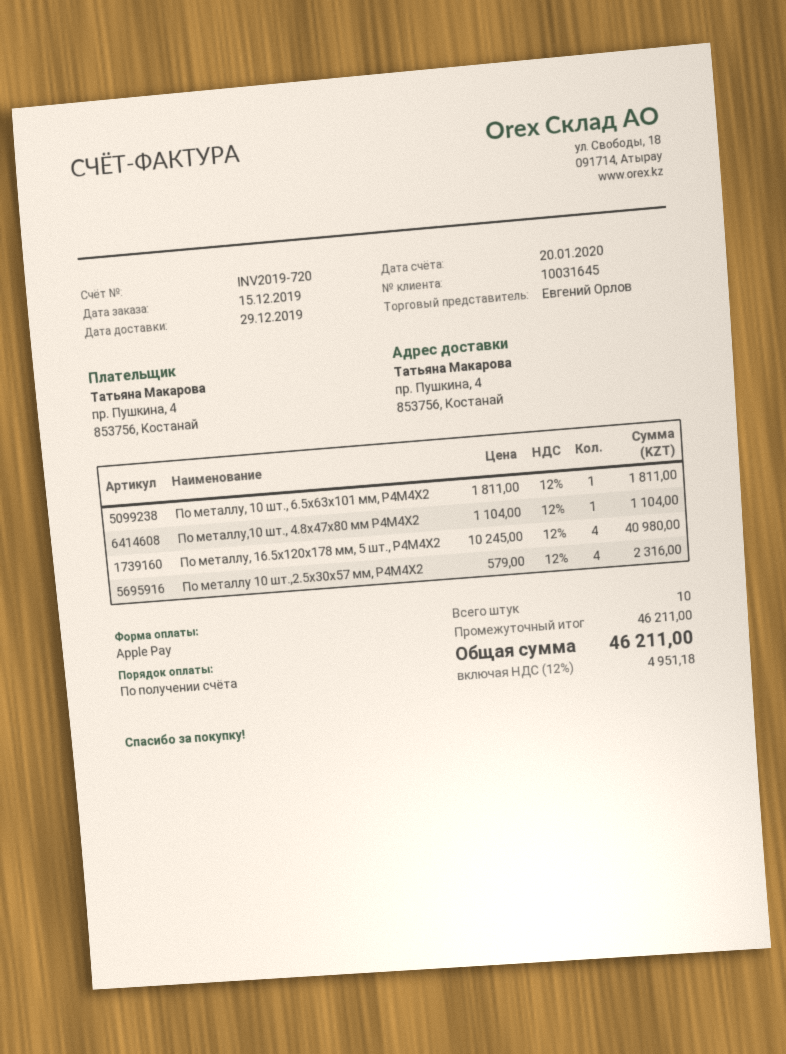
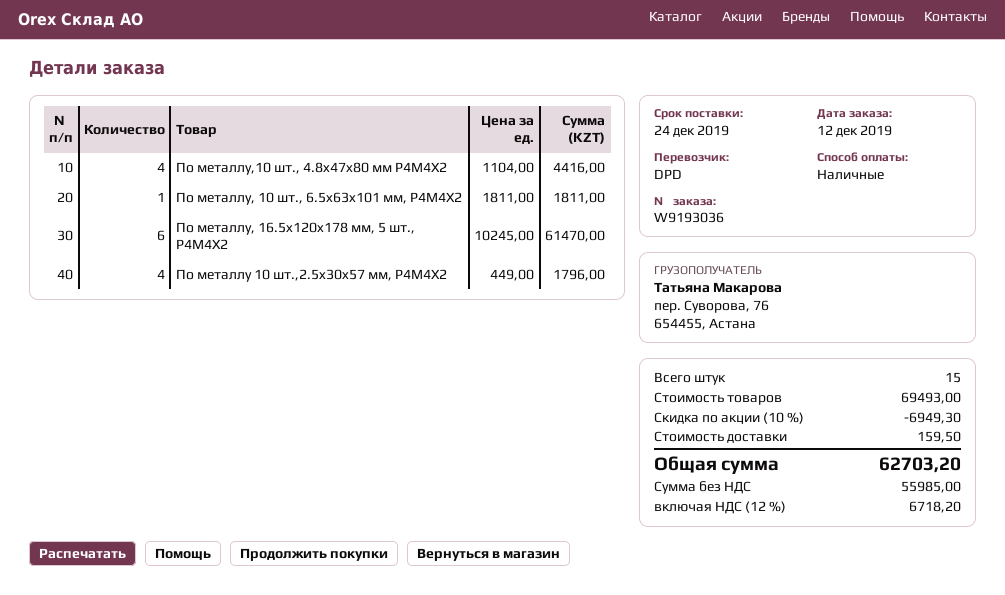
order date: 2019-12-15 -> 2019-12-12
delivery date: 2019-12-29 -> 2019-12-24
payment method: Apple Pay -> cash
ship to: пр. Пушкина, 4, 853756, Костанай -> пер. Суворова, 76, 654455, Астана
По металлу,10 шт., 4.8x47x80 мм Р4М4Х2: 1 x 1104.00 = 1104.00 -> 4 x 1104.00 = 4416.00
По металлу, 16.5x120x178 мм, 5 шт., Р4М4Х2: 4 x 10245.00 = 40980.00 -> 6 x 10245.00 = 61470.00
По металлу 10 шт.,2.5x30x57 мм, Р4М4Х2: 4 x 579.00 = 2316.00 -> 4 x 449.00 = 1796.00
total quantity: 10 -> 15
subtotal: 46211.00 -> 69493.00
discount: none -> 10% = 6949.30
shipping: none -> 159.50
tax: 12% = 4951.18 -> 12% = 6718.20
total: 46211.00 -> 62703.20

